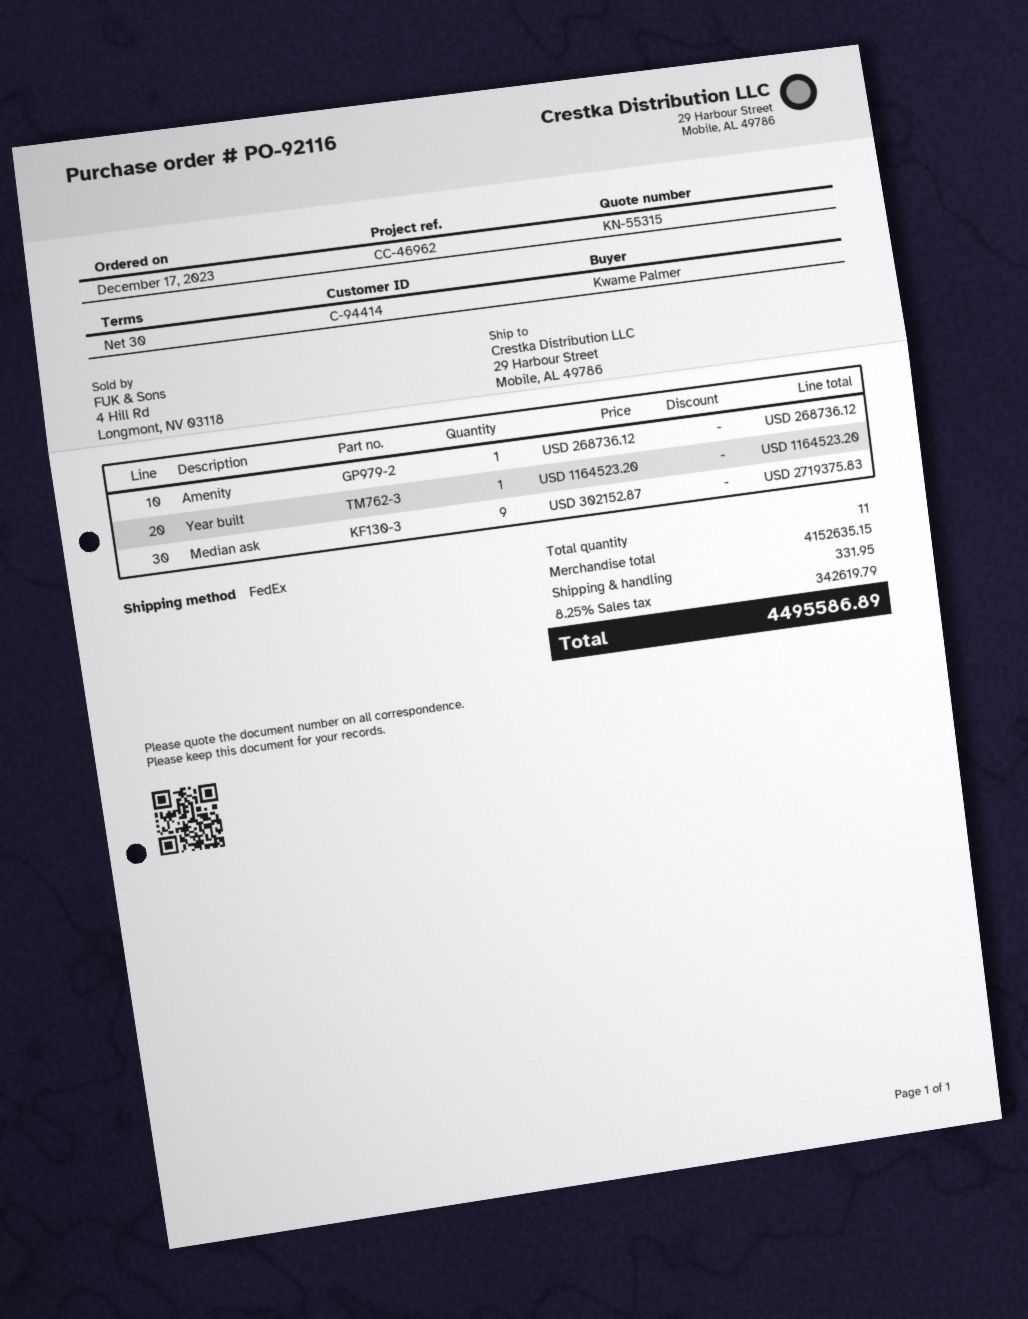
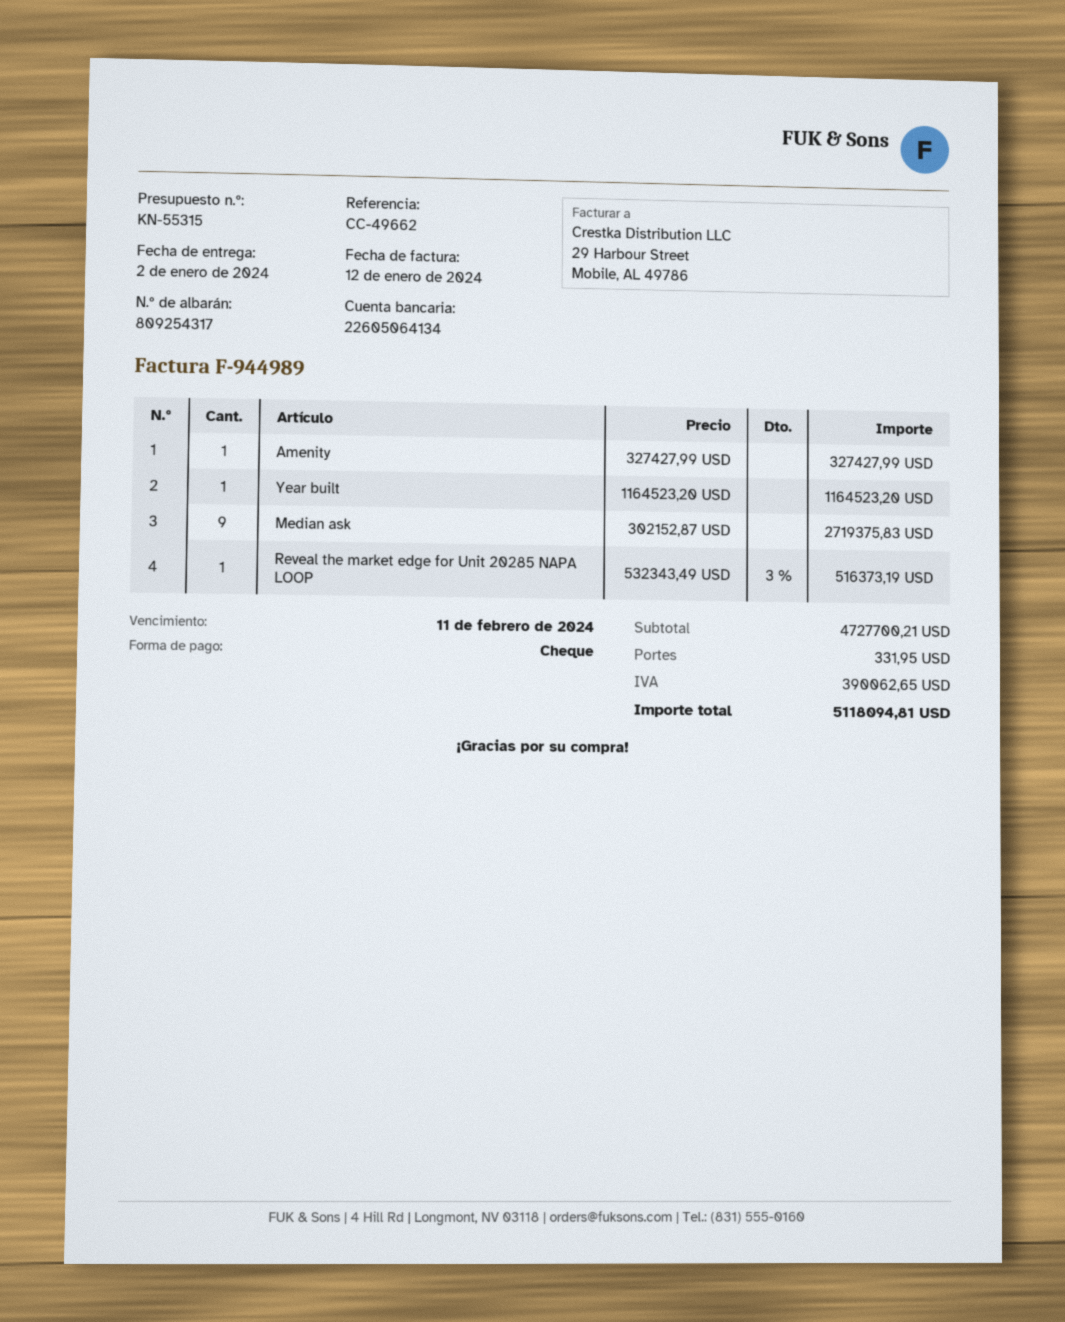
reference: CC-46962 -> CC-49662
Amenity: 1 x 268736.12 = 268736.12 -> 1 x 327427.99 = 327427.99
Reveal the market edge for Unit 20285 NAPA LOOP: none -> 1 x 532343.49 - 3% = 516373.19
subtotal: 4152635.15 -> 4727700.21
tax: 342619.79 -> 390062.65
total: 4495586.89 -> 5118094.81

